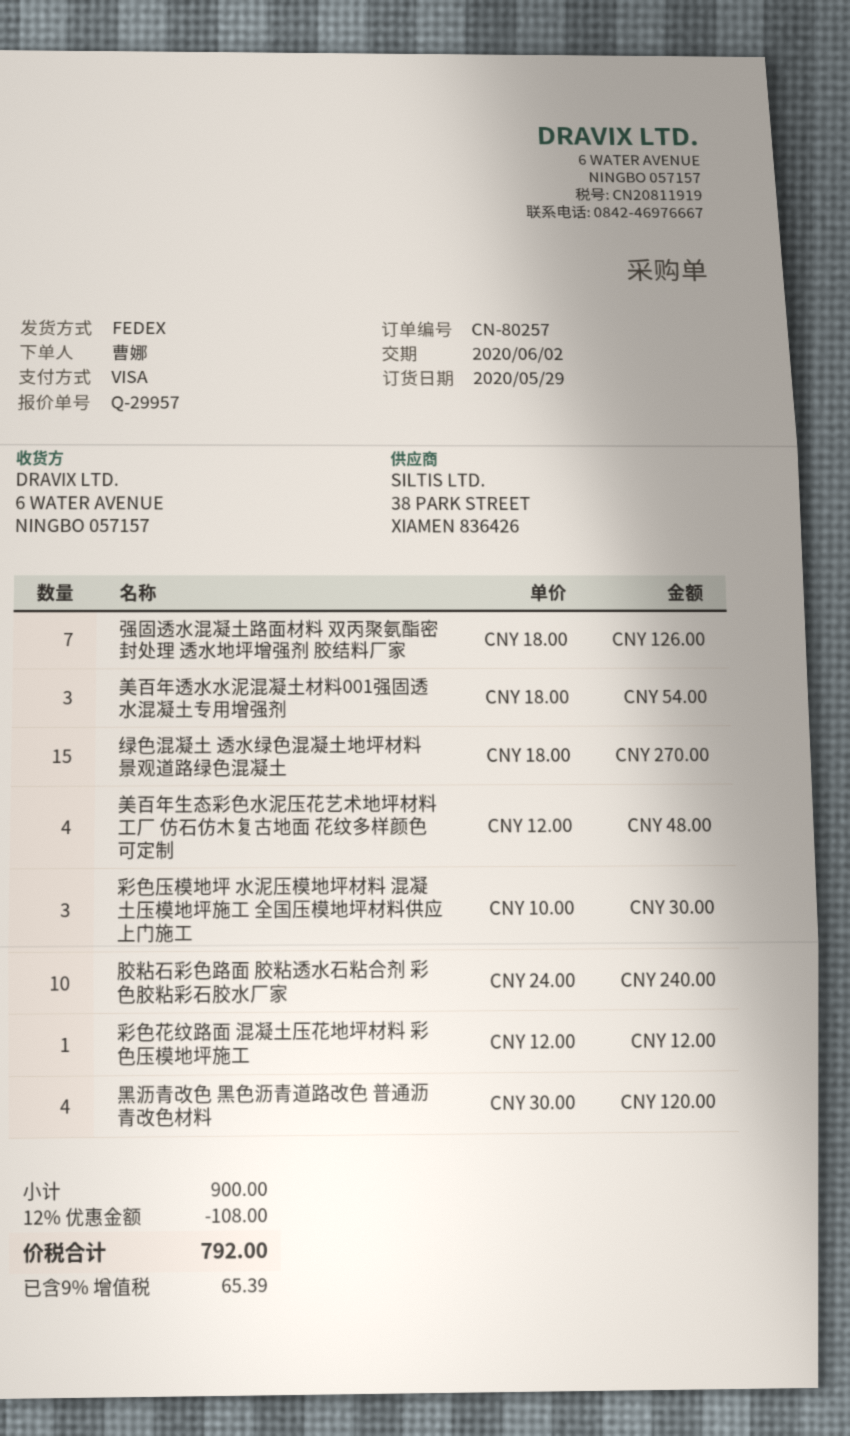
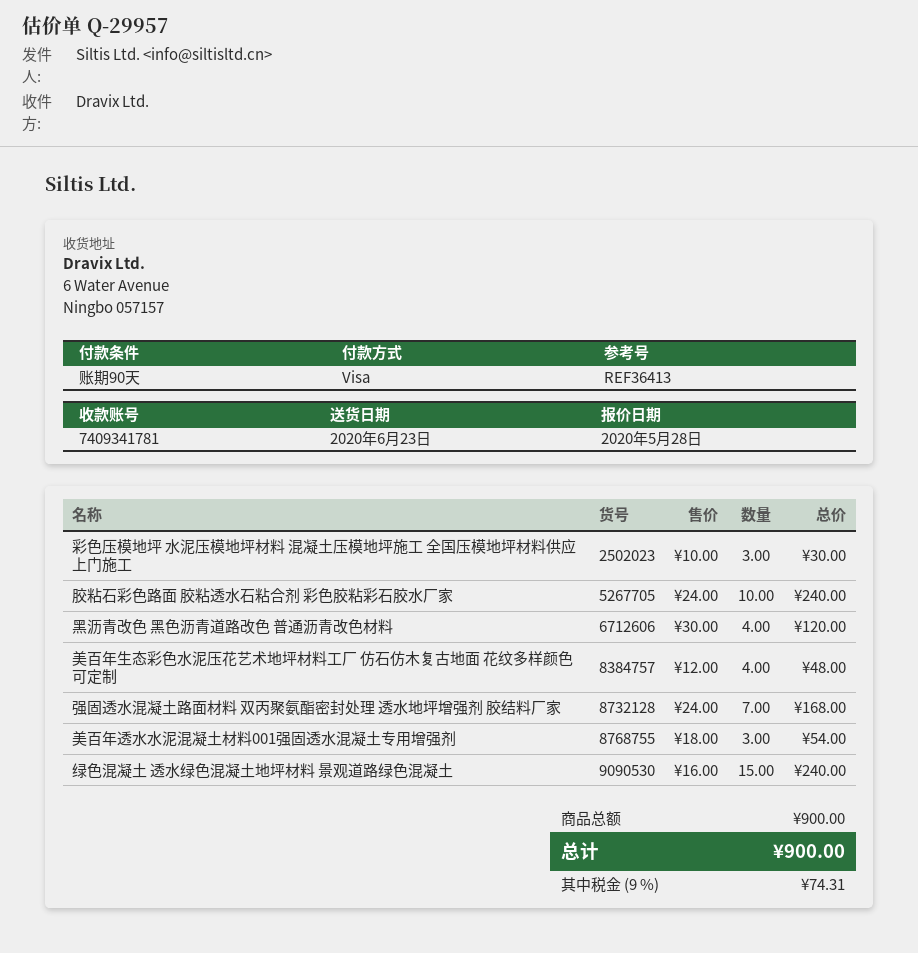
delivery date: 2020-06-02 -> 2020-06-23
强固透水混凝土路面材料 双丙聚氨酯密封处理 透水地坪增强剂 胶结料厂家: 7 x 18.00 = 126.00 -> 7 x 24.00 = 168.00
绿色混凝土 透水绿色混凝土地坪材料 景观道路绿色混凝土: 15 x 18.00 = 270.00 -> 15 x 16.00 = 240.00
彩色花纹路面 混凝土压花地坪材料 彩色压模地坪施工: 1 x 12.00 = 12.00 -> none
discount: 12% = 108.00 -> none
tax: 9% = 65.39 -> 9% = 74.31
total: 792.00 -> 900.00

